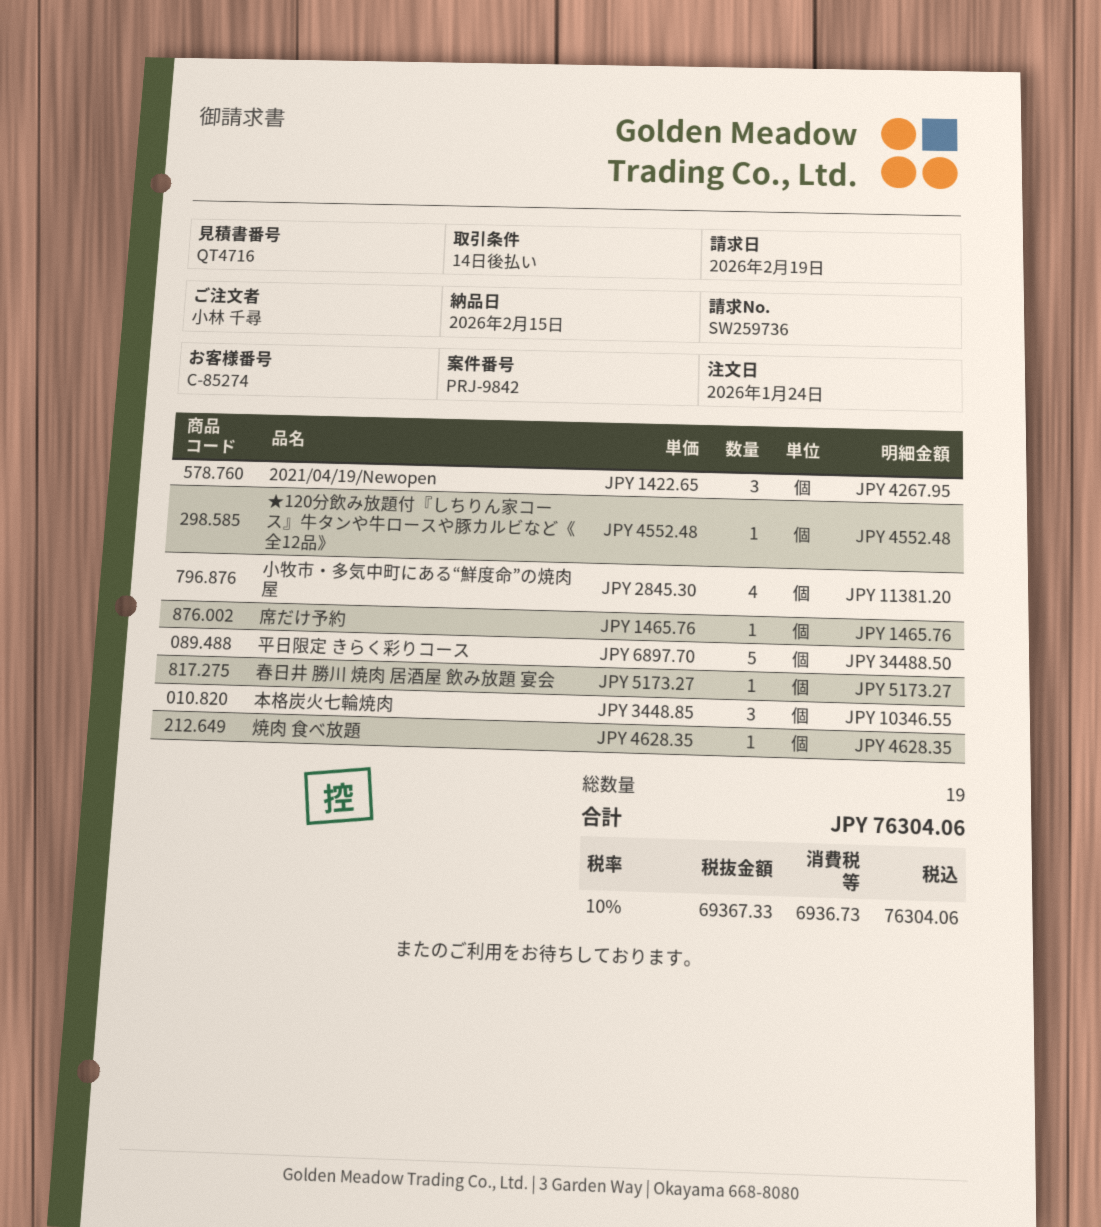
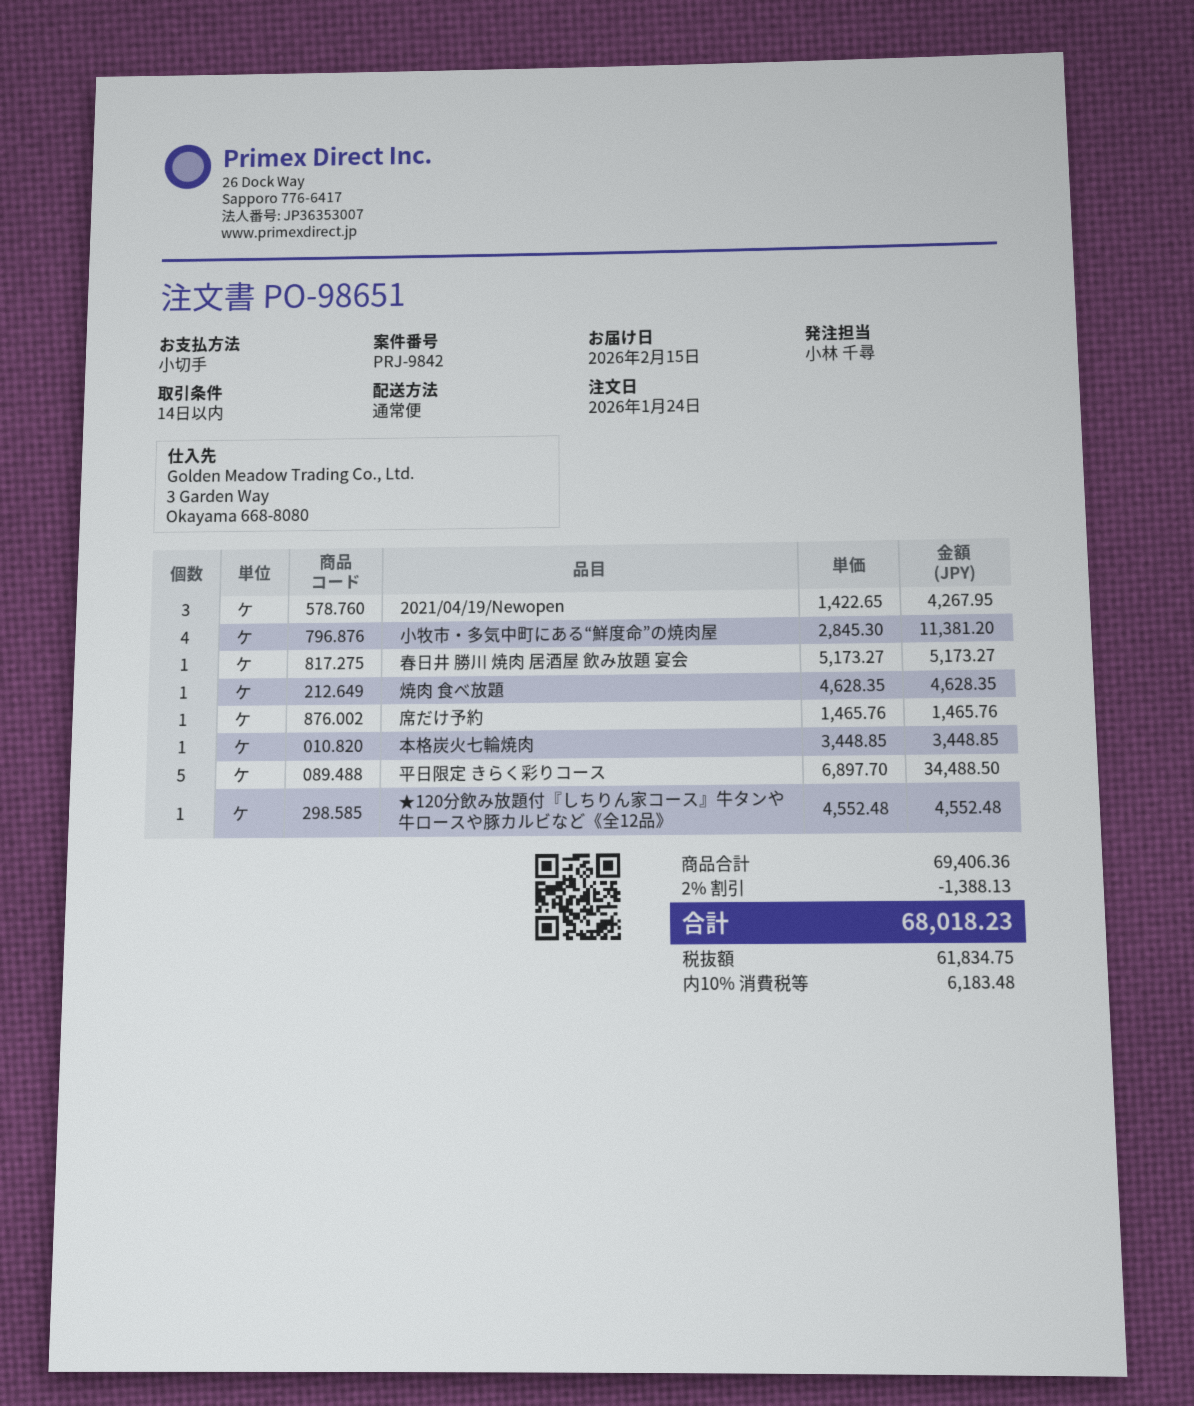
本格炭火七輪焼肉: 3 x 3448.85 = 10346.55 -> 1 x 3448.85 = 3448.85
discount: none -> 2% = 1388.13
net: 69367.33 -> 61834.75
tax: 10% = 6936.73 -> 10% = 6183.48
total: 76304.06 -> 68018.23

